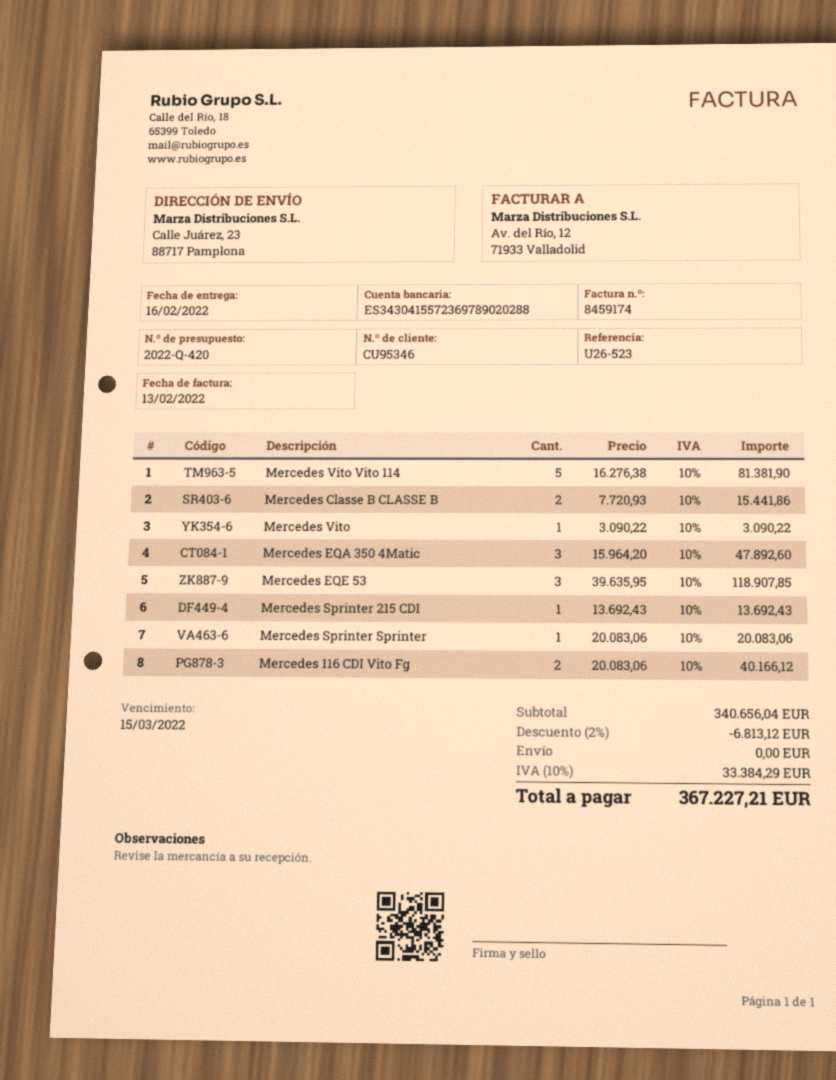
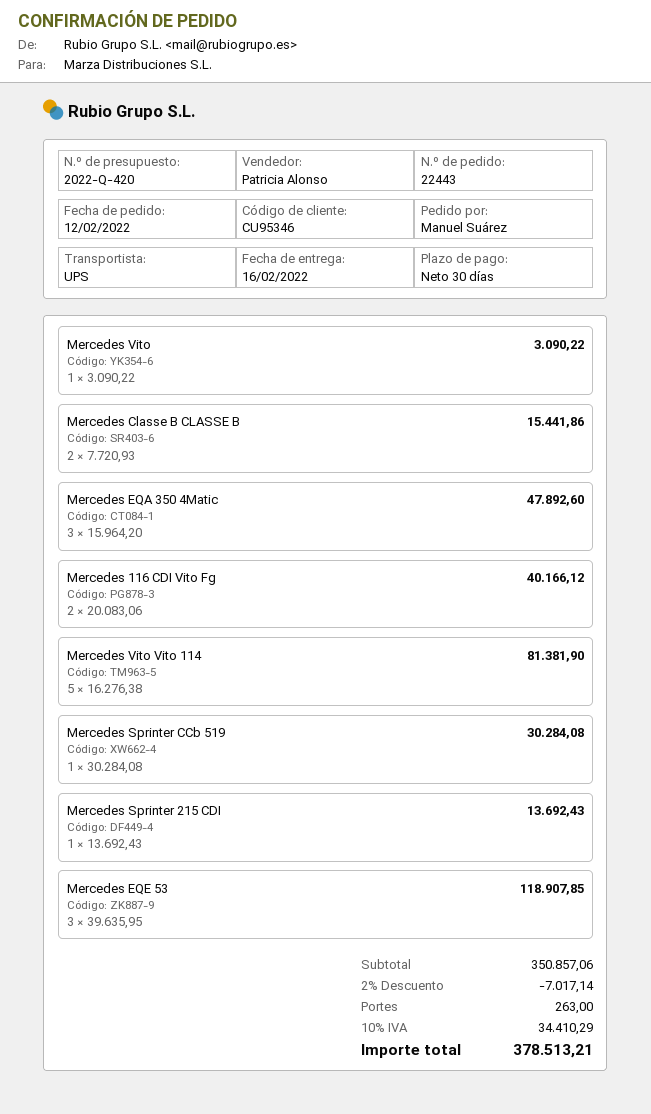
Mercedes Sprinter Sprinter: 1 x 20083.06 = 20083.06 -> none
Mercedes Sprinter CCb 519: none -> 1 x 30284.08 = 30284.08
subtotal: 340656.04 -> 350857.06
discount: 2% = 6813.12 -> 2% = 7017.14
shipping: 0.00 -> 263.00
tax: 10% = 33384.29 -> 10% = 34410.29
total: 367227.21 -> 378513.21

